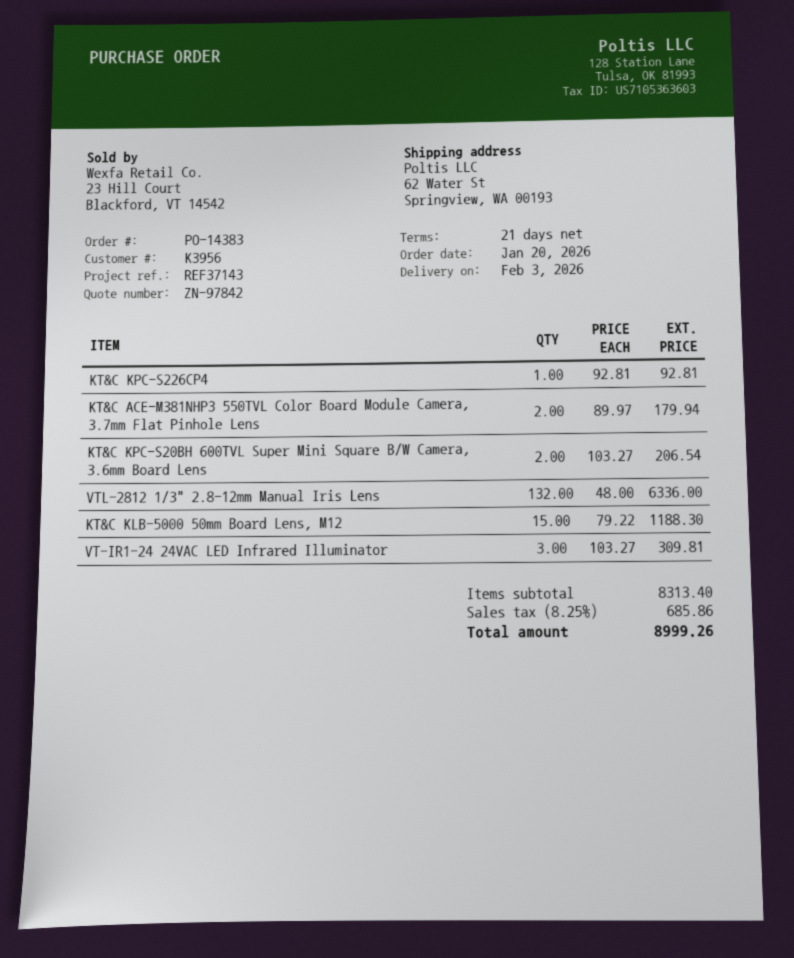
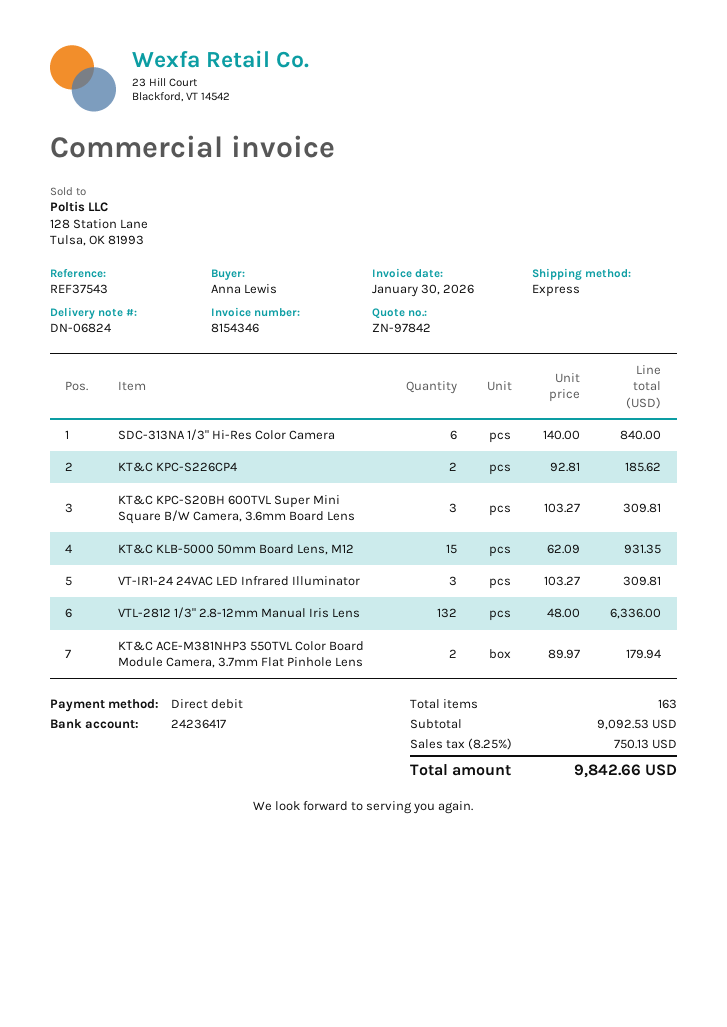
reference: REF37143 -> REF37543
KT&C KPC-S226CP4: 1 x 92.81 = 92.81 -> 2 x 92.81 = 185.62
KT&C KPC-S20BH 600TVL Super Mini Square B/W Camera, 3.6mm Board Lens: 2 x 103.27 = 206.54 -> 3 x 103.27 = 309.81
KT&C KLB-5000 50mm Board Lens, M12: 15 x 79.22 = 1188.30 -> 15 x 62.09 = 931.35
SDC-313NA 1/3" Hi-Res Color Camera: none -> 6 x 140.00 = 840.00
subtotal: 8313.40 -> 9092.53
tax: 8.25% = 685.86 -> 8.25% = 750.13
total: 8999.26 -> 9842.66

